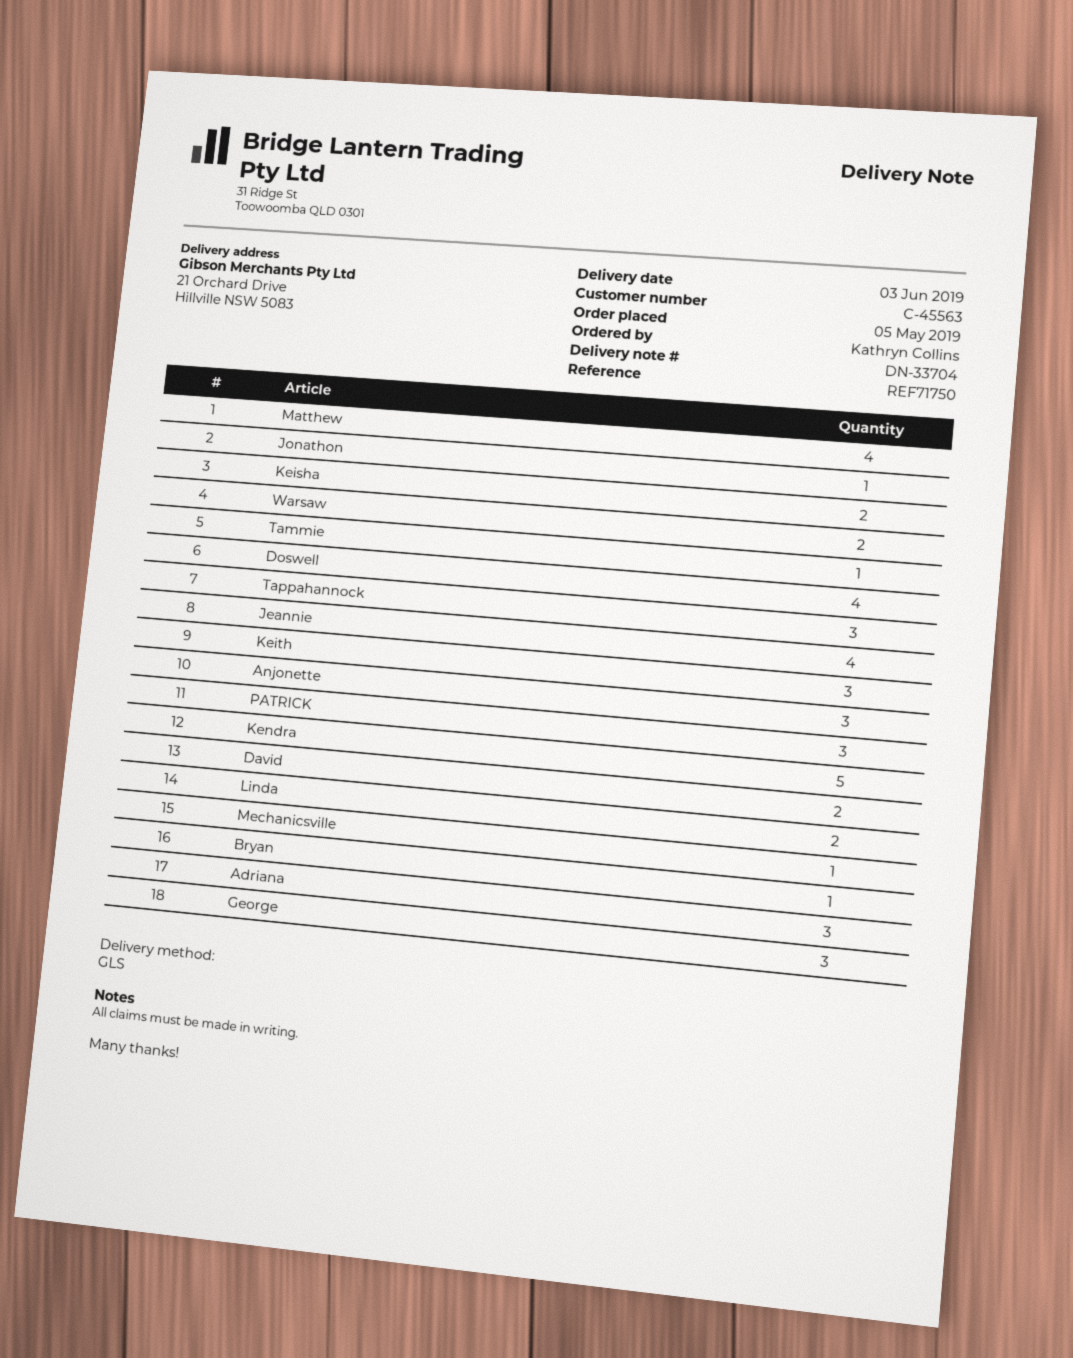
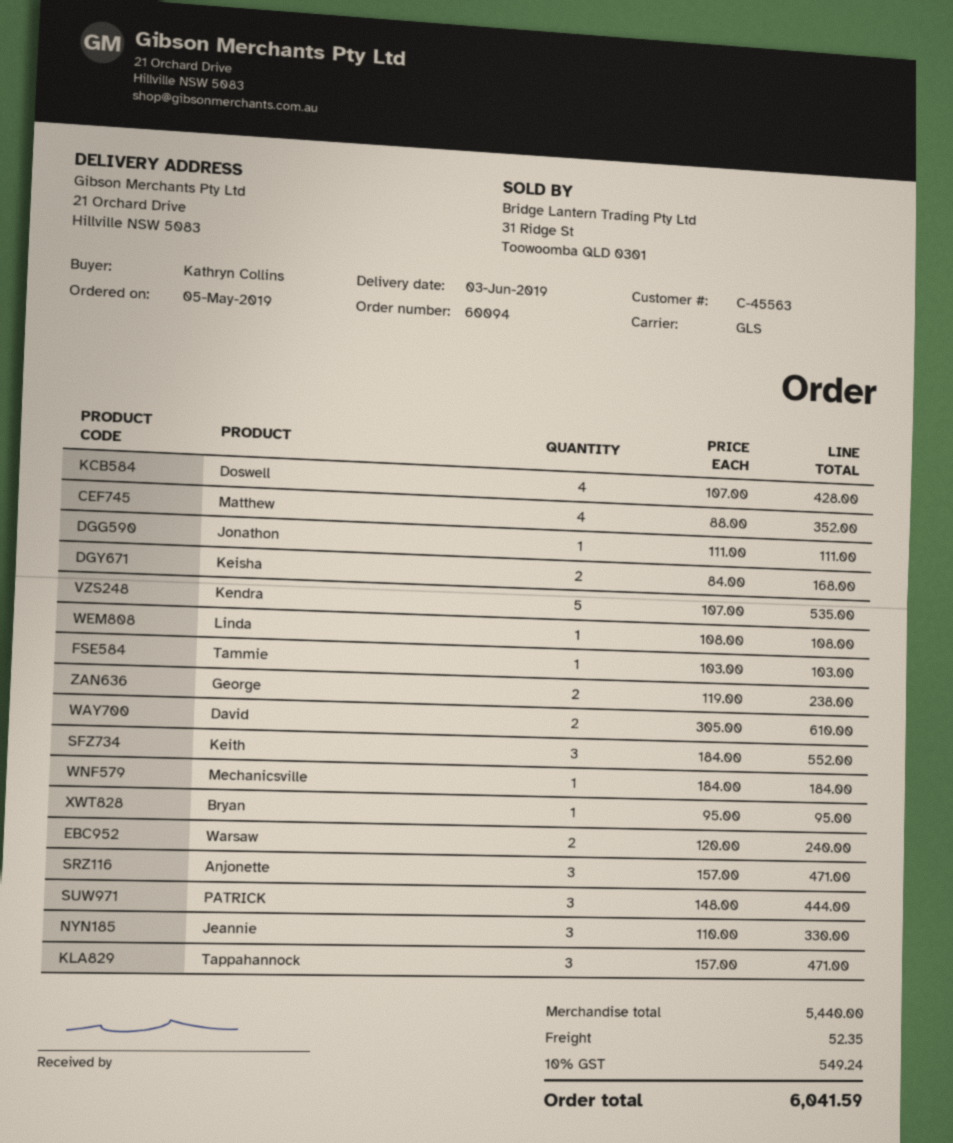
Jeannie: 4 -> 3
Linda: 2 -> 1
Adriana: 3 -> none
George: 3 -> 2

